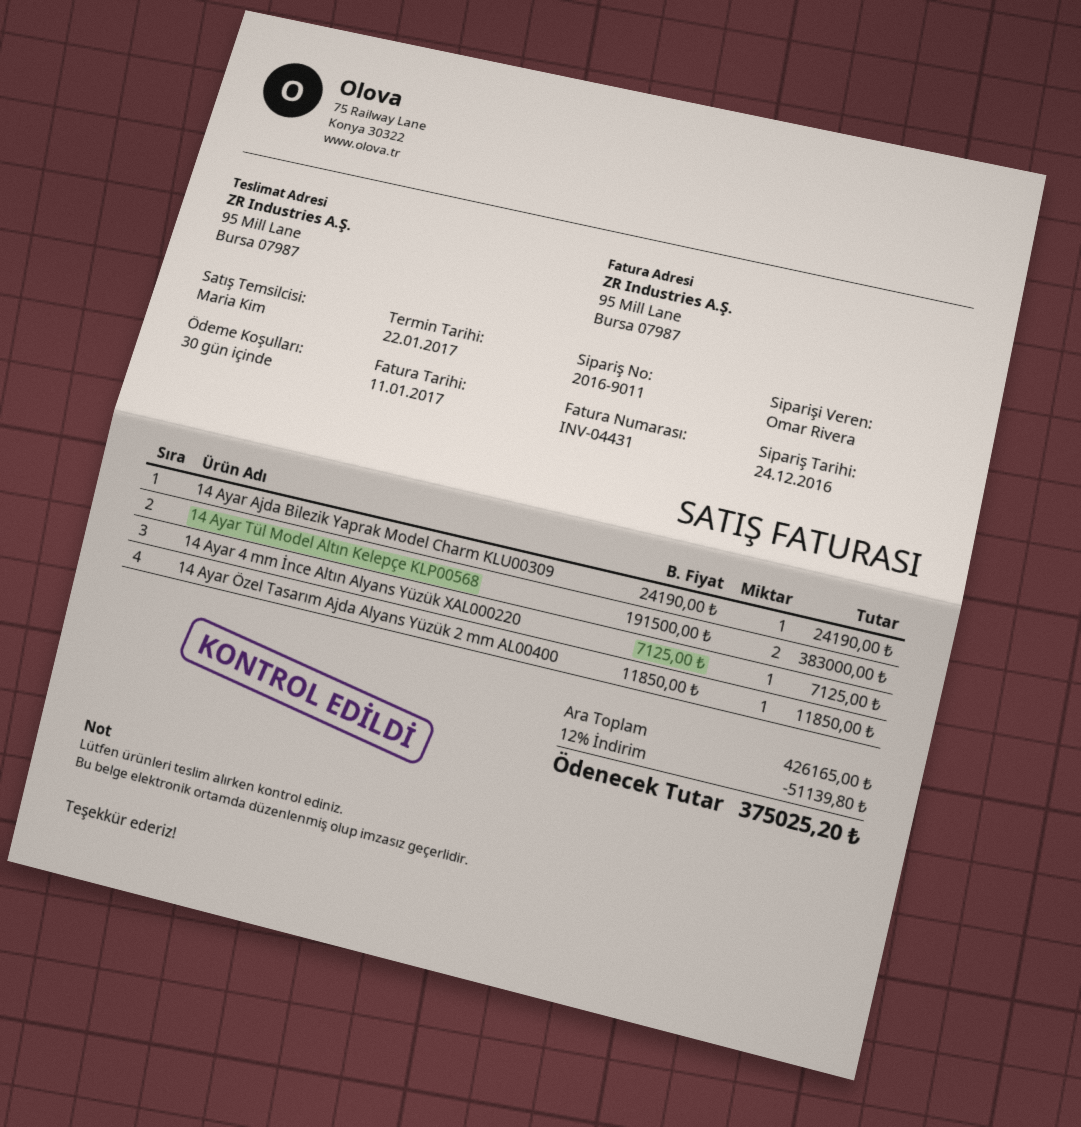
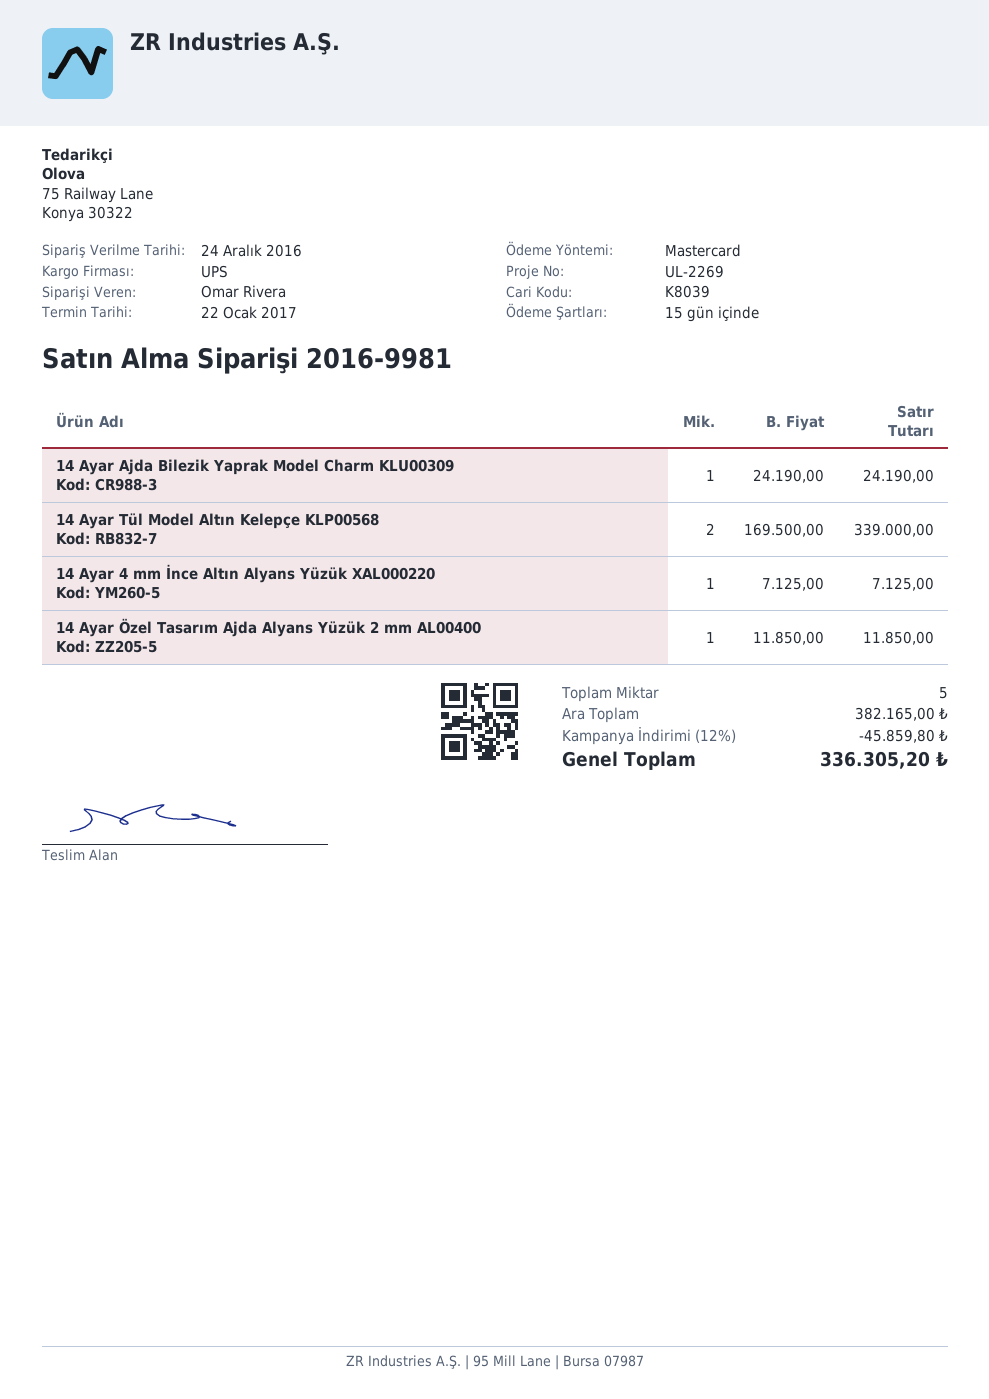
order number: 2016-9011 -> 2016-9981
payment terms: 30 days -> 15 days
14 Ayar Tül Model Altın Kelepçe KLP00568: 2 x 191500.00 = 383000.00 -> 2 x 169500.00 = 339000.00
subtotal: 426165.00 -> 382165.00
discount: 12% = 51139.80 -> 12% = 45859.80
total: 375025.20 -> 336305.20

